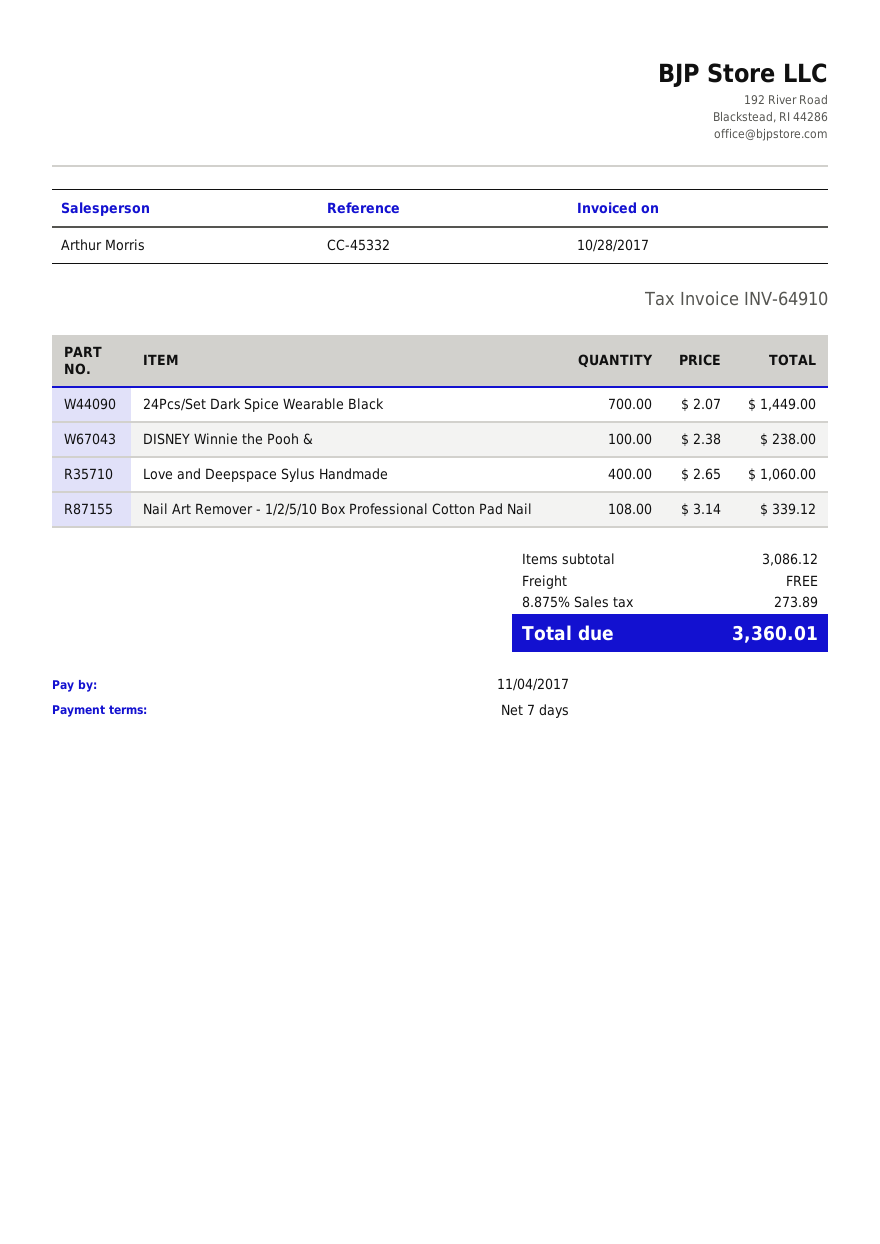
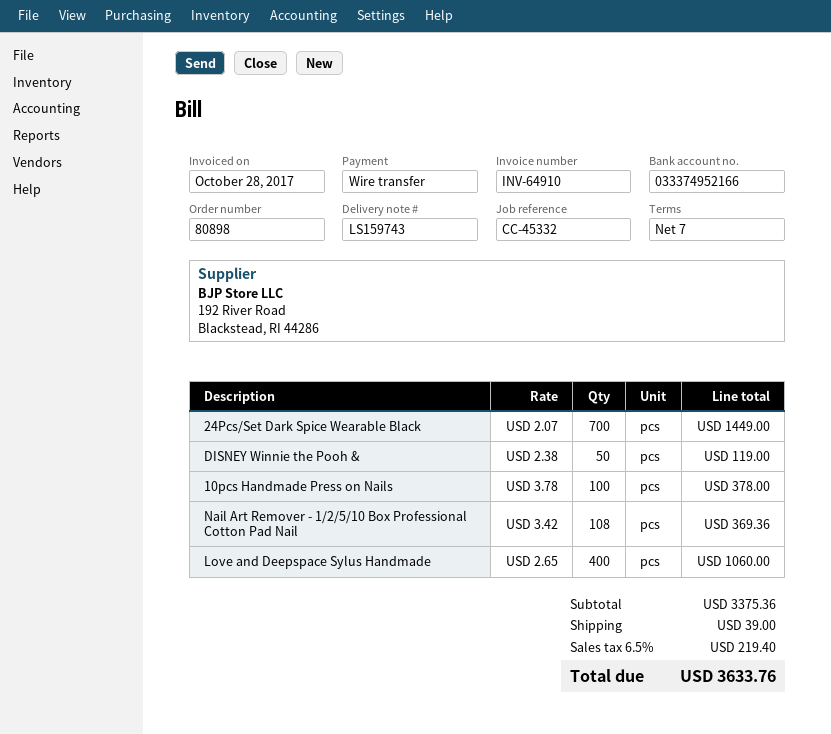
DISNEY Winnie the Pooh &: 100 x 2.38 = 238.00 -> 50 x 2.38 = 119.00
Nail Art Remover - 1/2/5/10 Box Professional Cotton Pad Nail: 108 x 3.14 = 339.12 -> 108 x 3.42 = 369.36
10pcs Handmade Press on Nails: none -> 100 x 3.78 = 378.00
subtotal: 3086.12 -> 3375.36
shipping: 0.00 -> 39.00
tax: 8.875% = 273.89 -> 6.5% = 219.40
total: 3360.01 -> 3633.76

